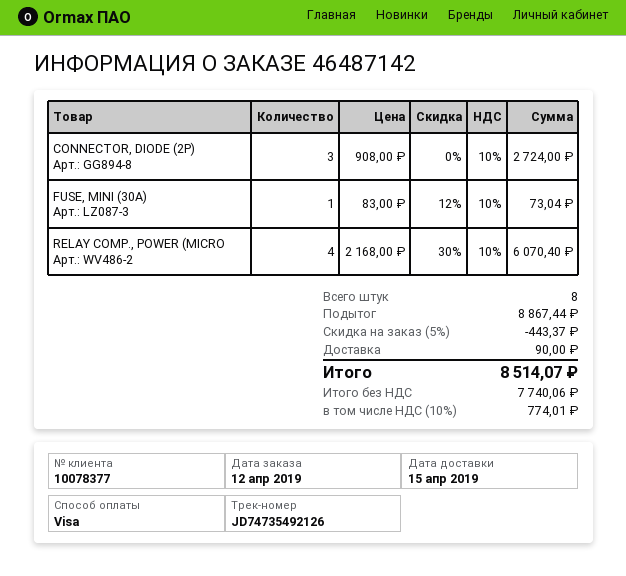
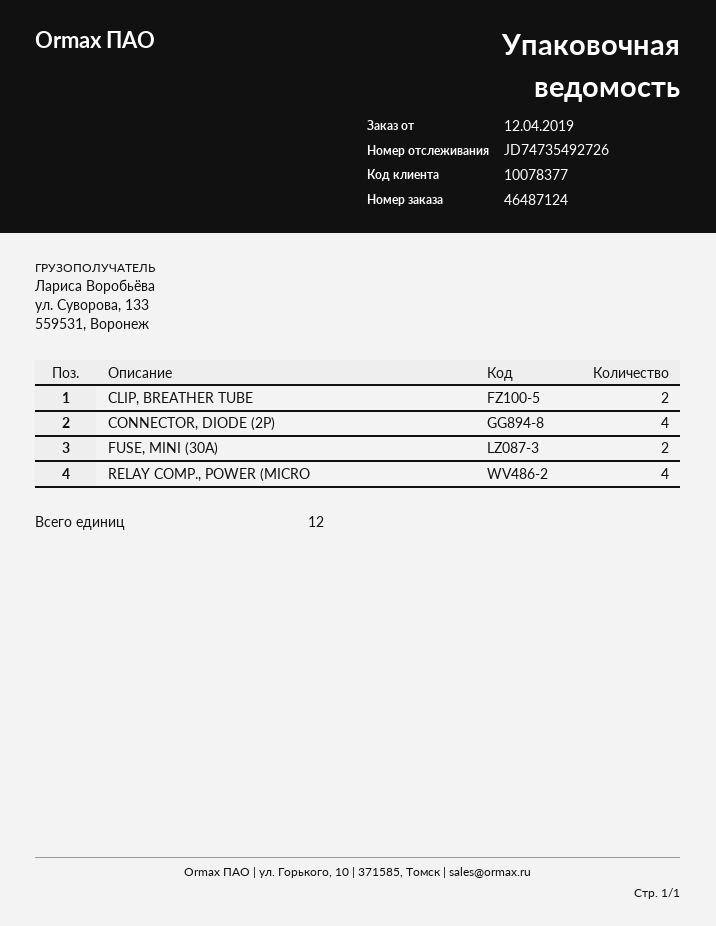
order number: 46487142 -> 46487124
tracking number: JD74735492126 -> JD74735492726
CONNECTOR, DIODE (2P): 3 -> 4
FUSE, MINI (30A): 1 -> 2
CLIP, BREATHER TUBE: none -> 2
total quantity: 8 -> 12

